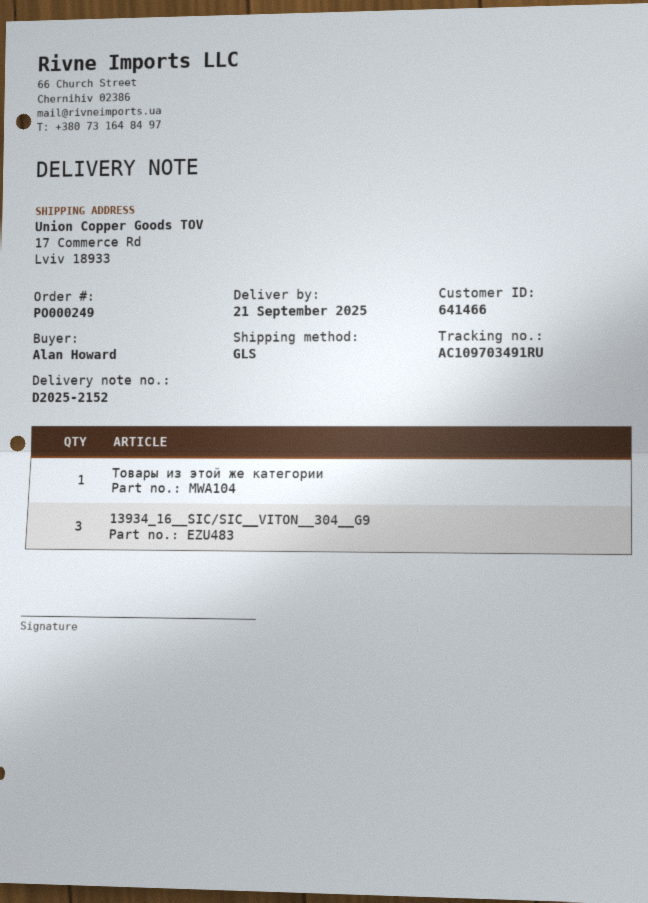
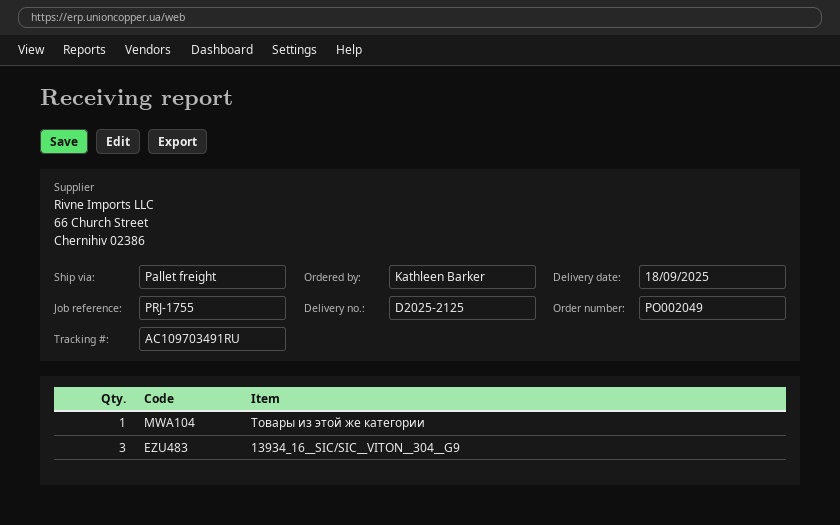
order number: PO000249 -> PO002049
delivery note number: D2025-2152 -> D2025-2125
delivery date: 2025-09-21 -> 2025-09-18
ordered by: Alan Howard -> Kathleen Barker
shipping method: GLS -> pallet freight

